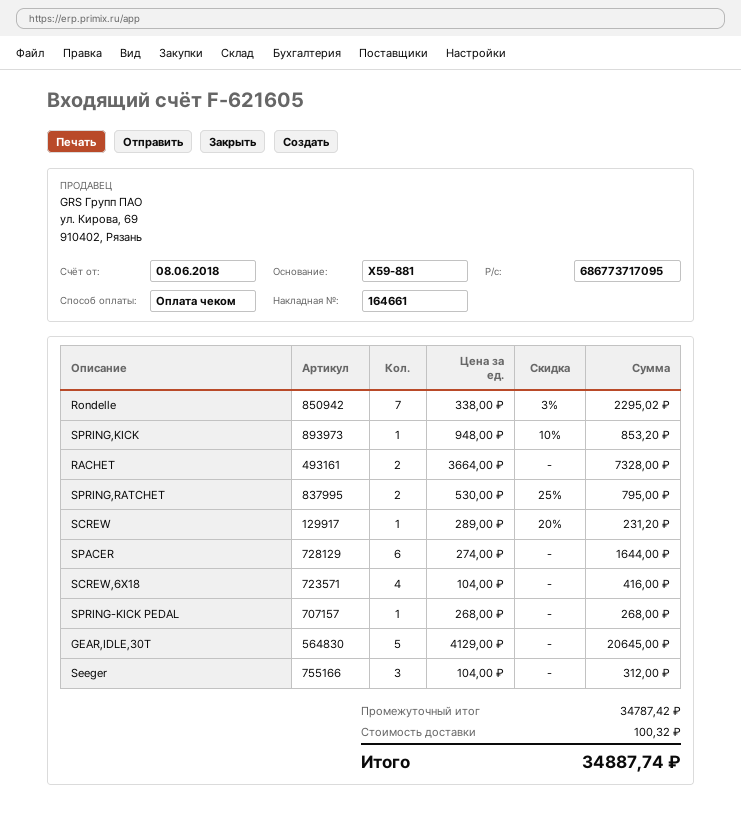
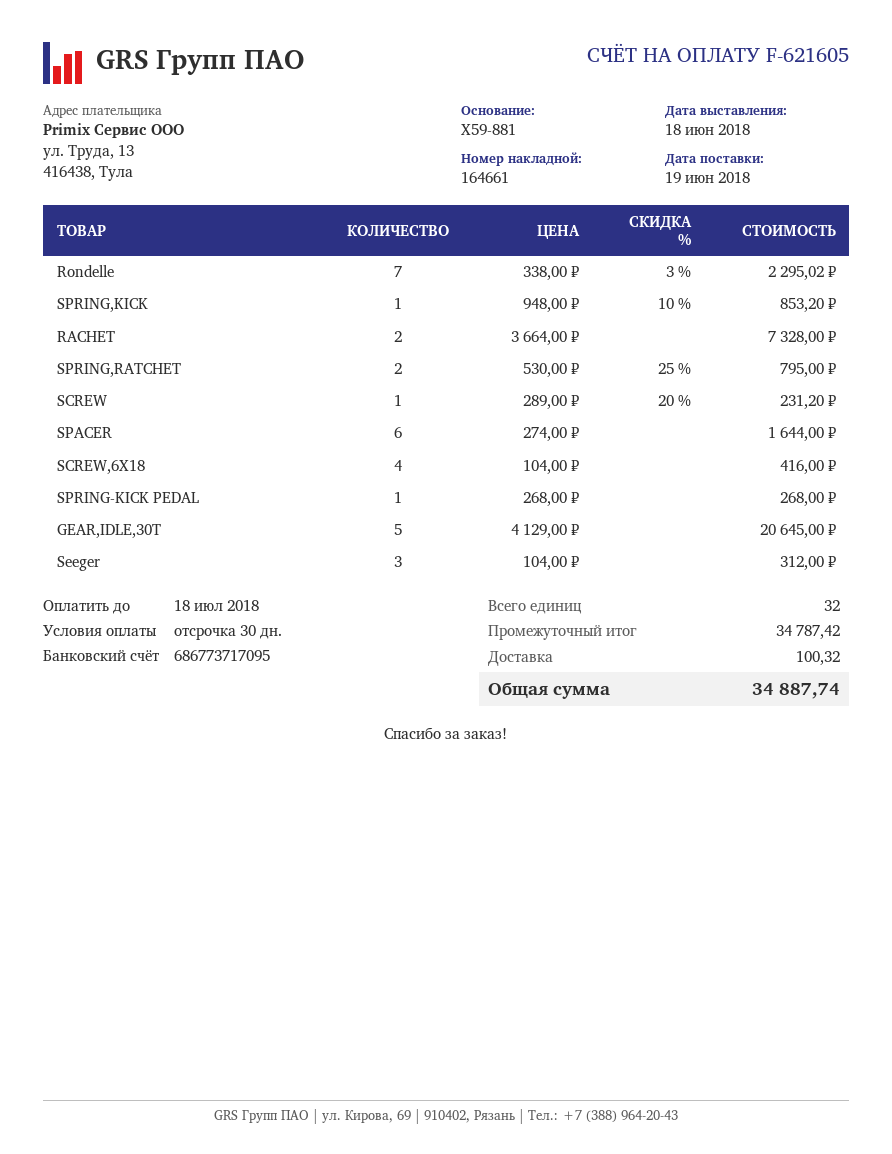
invoice date: 2018-06-08 -> 2018-06-18

